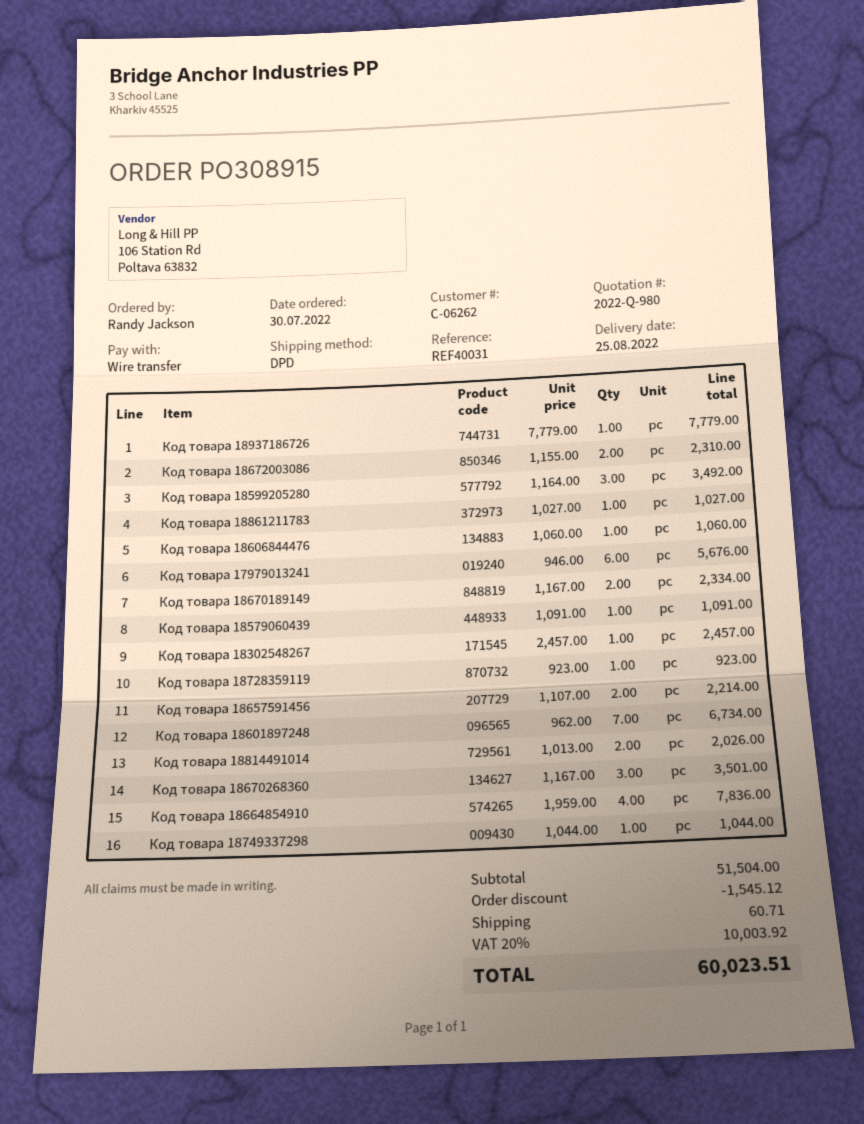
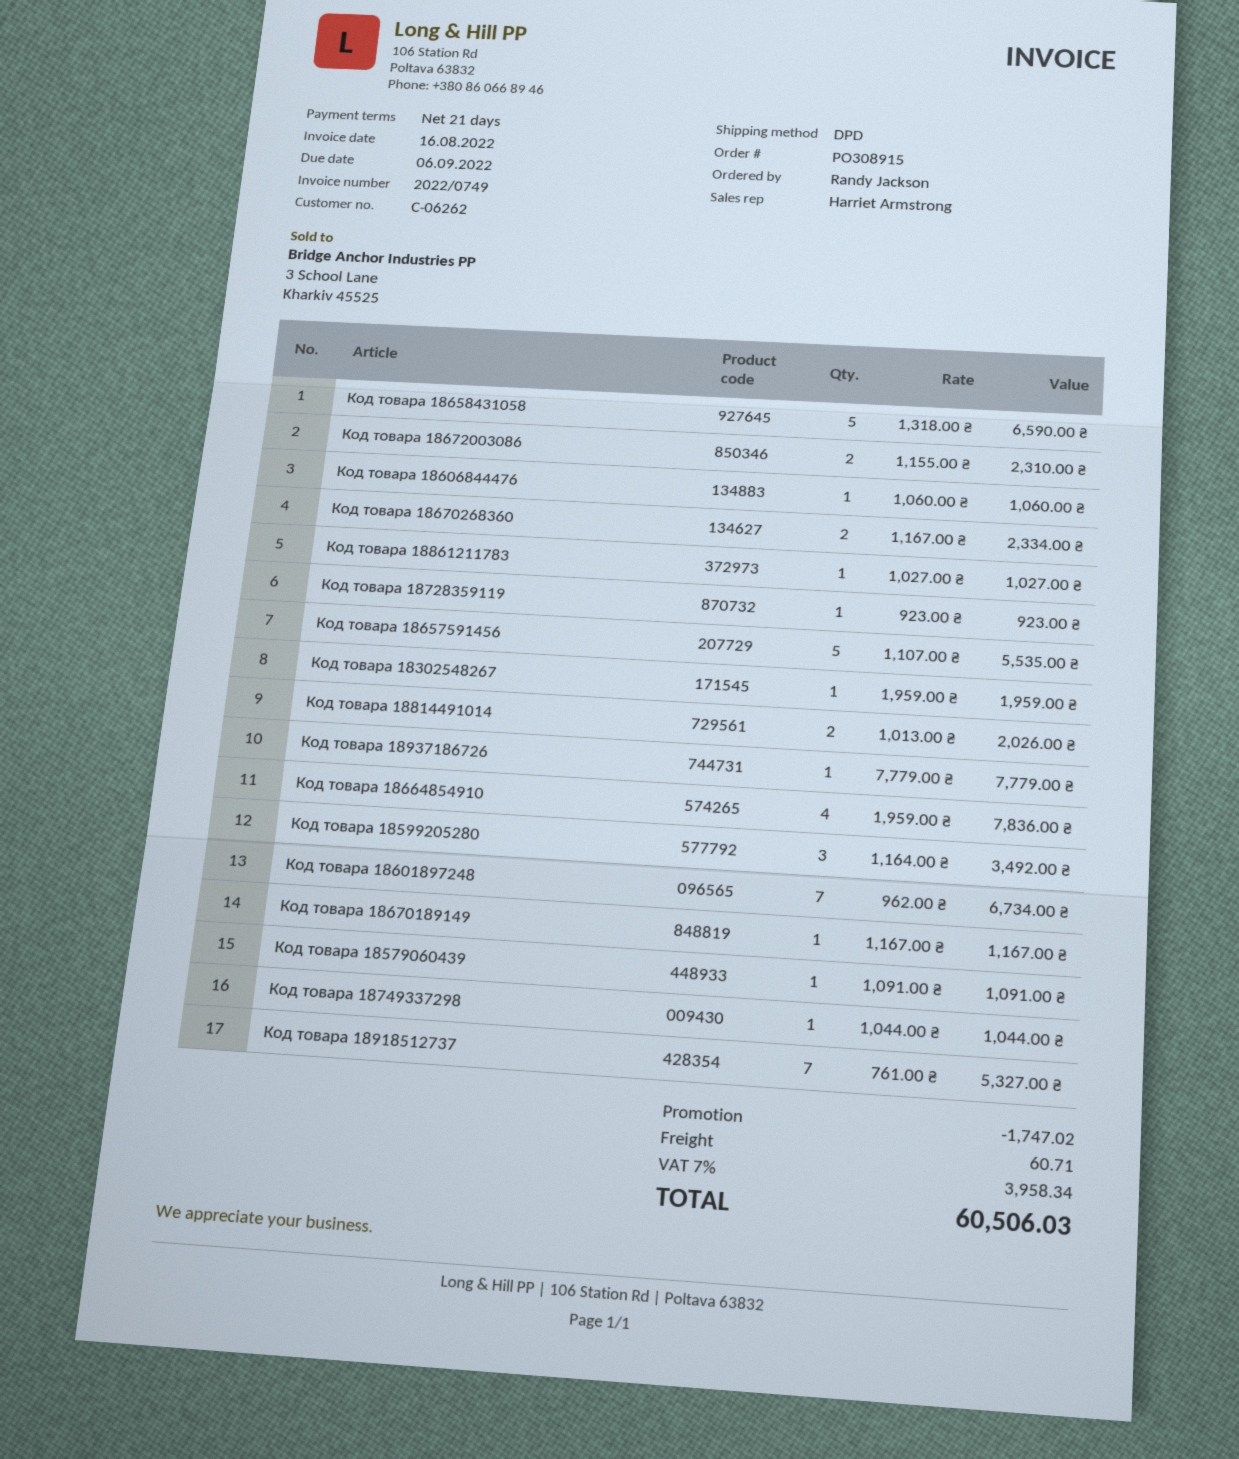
Код товара 17979013241: 6 x 946.00 = 5676.00 -> none
Код товара 18670189149: 2 x 1167.00 = 2334.00 -> 1 x 1167.00 = 1167.00
Код товара 18302548267: 1 x 2457.00 = 2457.00 -> 1 x 1959.00 = 1959.00
Код товара 18657591456: 2 x 1107.00 = 2214.00 -> 5 x 1107.00 = 5535.00
Код товара 18670268360: 3 x 1167.00 = 3501.00 -> 2 x 1167.00 = 2334.00
Код товара 18658431058: none -> 5 x 1318.00 = 6590.00
Код товара 18918512737: none -> 7 x 761.00 = 5327.00
discount: 1545.12 -> 1747.02
tax: 20% = 10003.92 -> 7% = 3958.34
total: 60023.51 -> 60506.03

